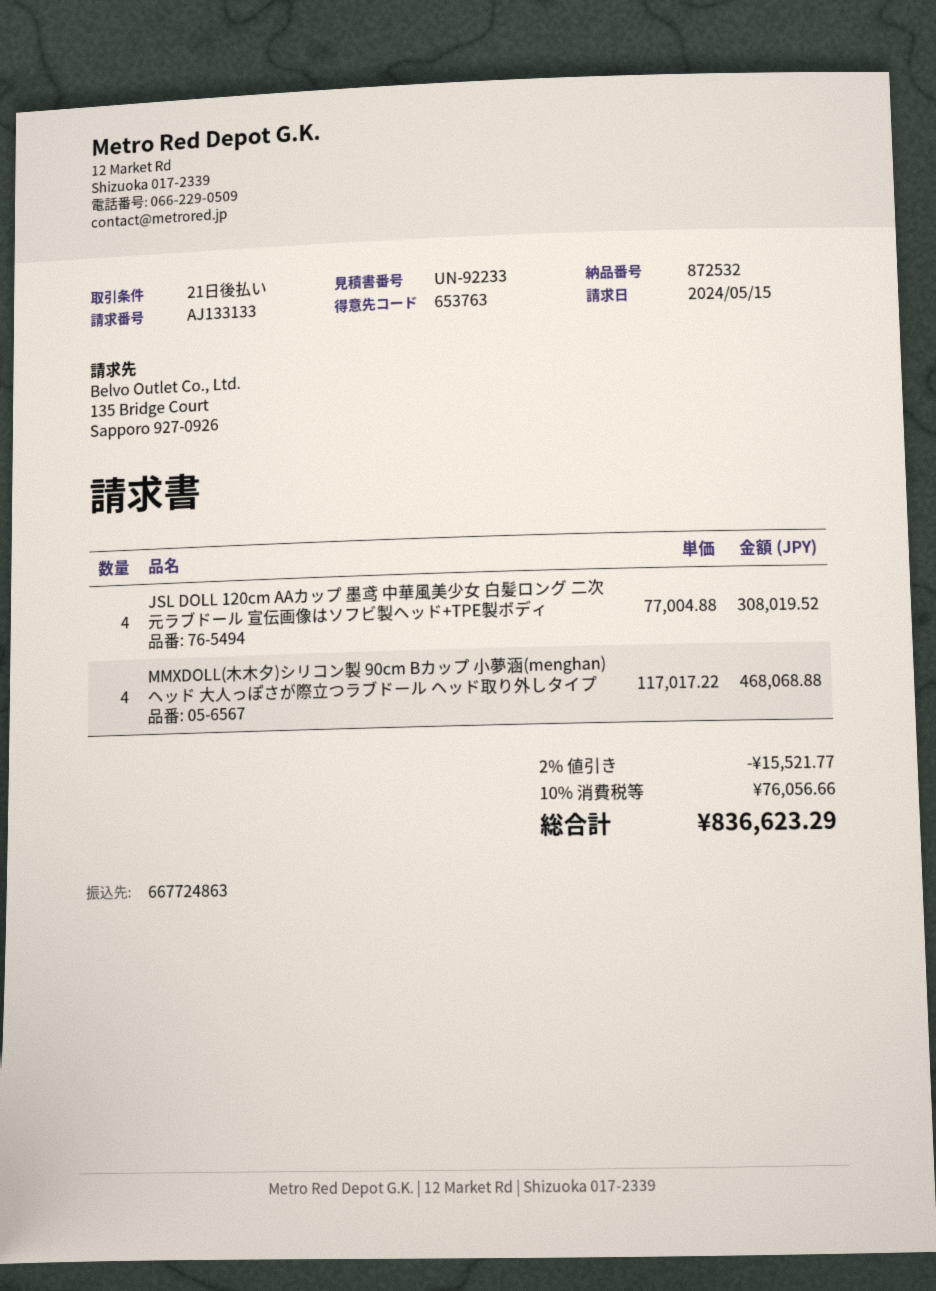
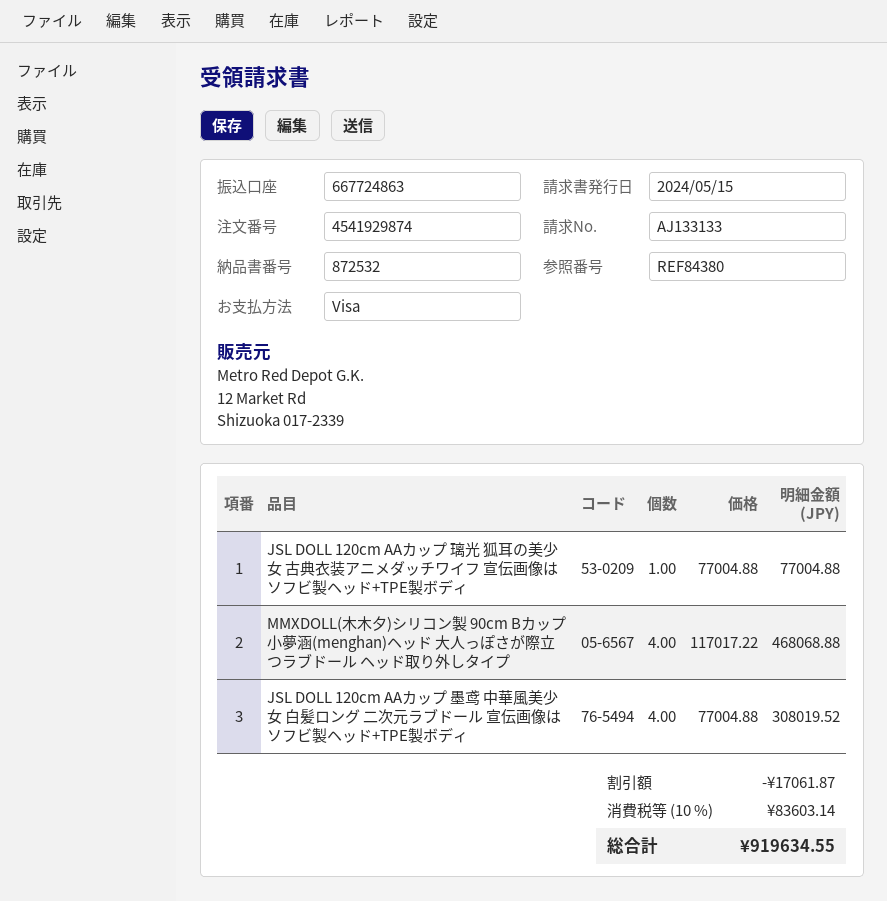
JSL DOLL 120cm AAカップ 璃光 狐耳の美少女 古典衣装アニメダッチワイフ 宣伝画像はソフビ製ヘッド+TPE製ボディ: none -> 1 x 77004.88 = 77004.88
discount: 15521.77 -> 17061.87
tax: 10% = 76056.66 -> 10% = 83603.14
total: 836623.29 -> 919634.55

